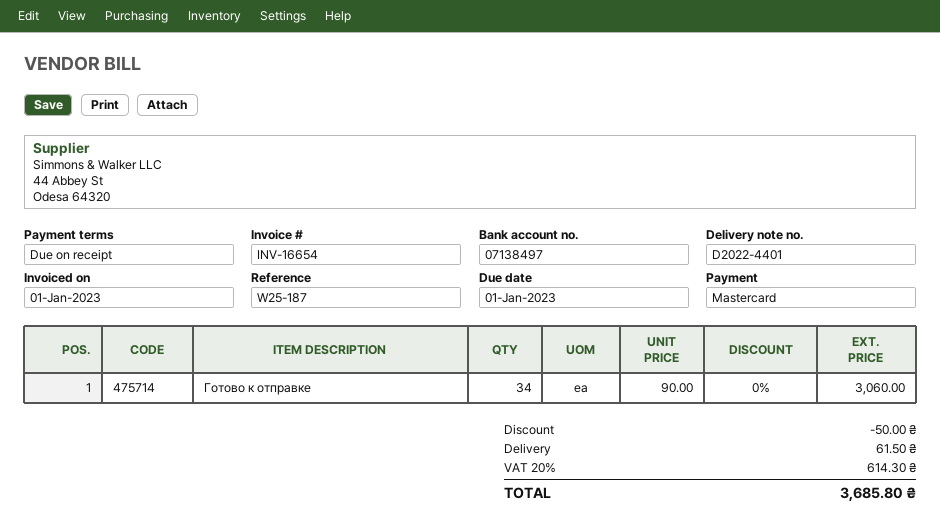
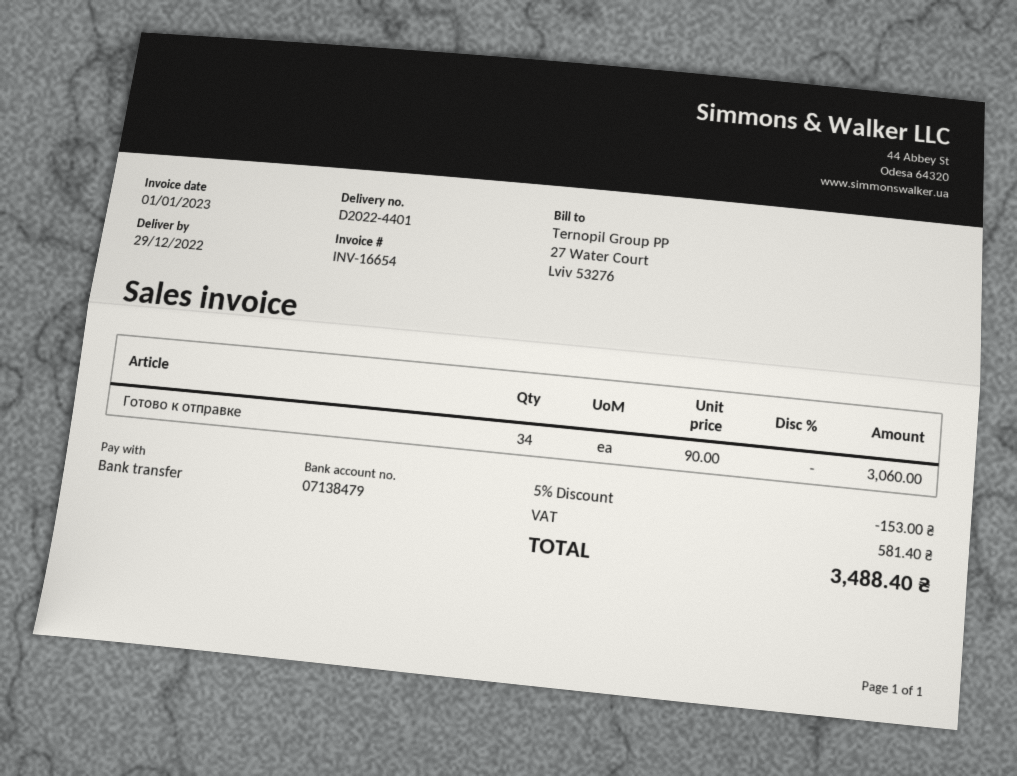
payment method: Mastercard -> bank transfer
bank account: 07138497 -> 07138479
discount: 50.00 -> 153.00
shipping: 61.50 -> none
tax: 614.30 -> 581.40
total: 3685.80 -> 3488.40

